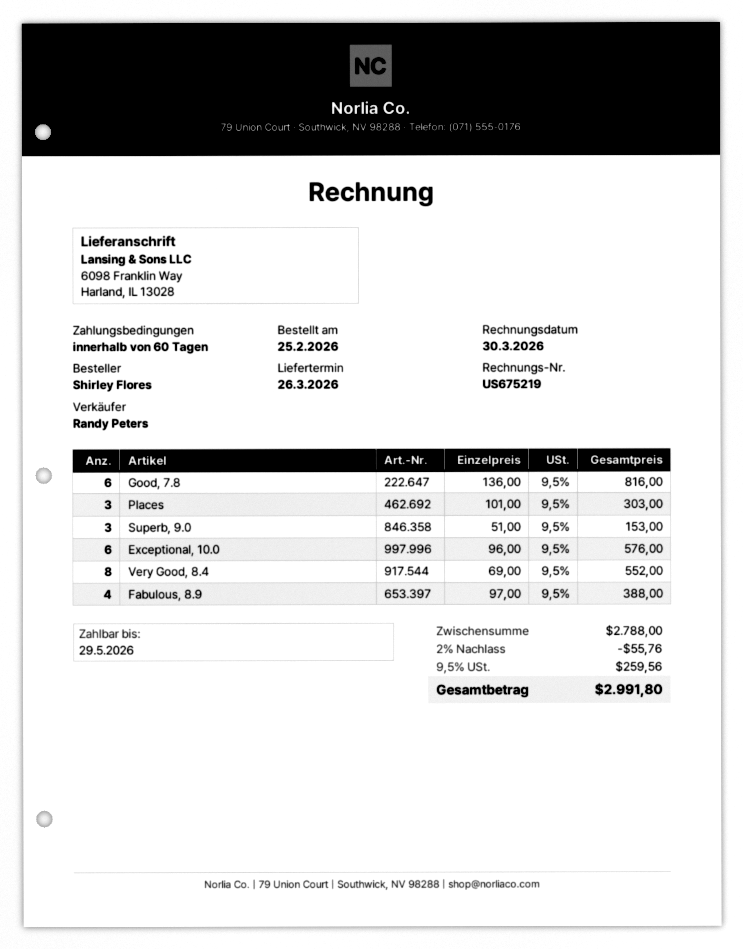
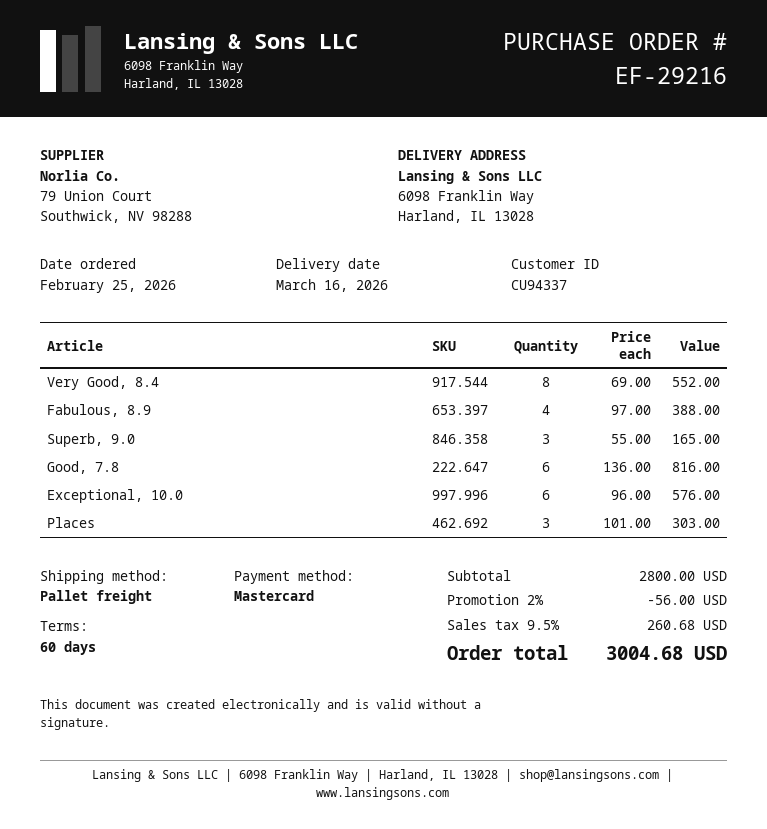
delivery date: 2026-03-26 -> 2026-03-16
Superb, 9.0: 3 x 51.00 = 153.00 -> 3 x 55.00 = 165.00
subtotal: 2788.00 -> 2800.00
discount: 2% = 55.76 -> 2% = 56.00
tax: 9.5% = 259.56 -> 9.5% = 260.68
total: 2991.80 -> 3004.68

